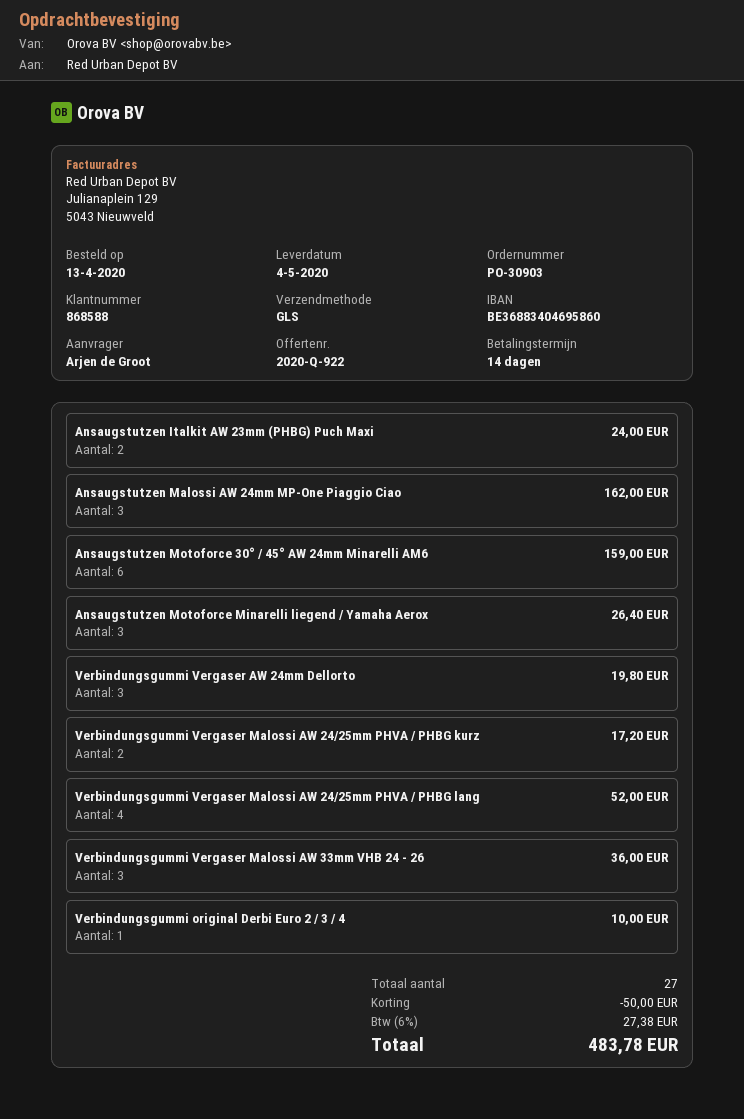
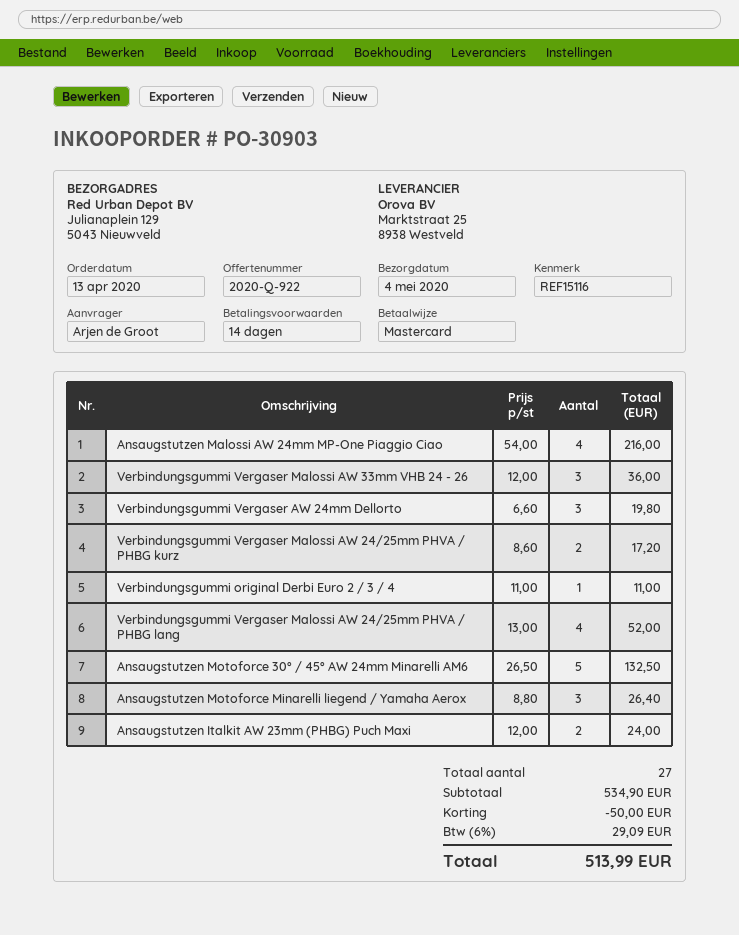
Ansaugstutzen Malossi AW 24mm MP-One Piaggio Ciao: 3 for 162.00 -> 4 for 216.00
Ansaugstutzen Motoforce 30° / 45° AW 24mm Minarelli AM6: 6 for 159.00 -> 5 for 132.50
Verbindungsgummi original Derbi Euro 2 / 3 / 4: 1 for 10.00 -> 1 for 11.00
tax: 6% = 27.38 -> 6% = 29.09
total: 483.78 -> 513.99

